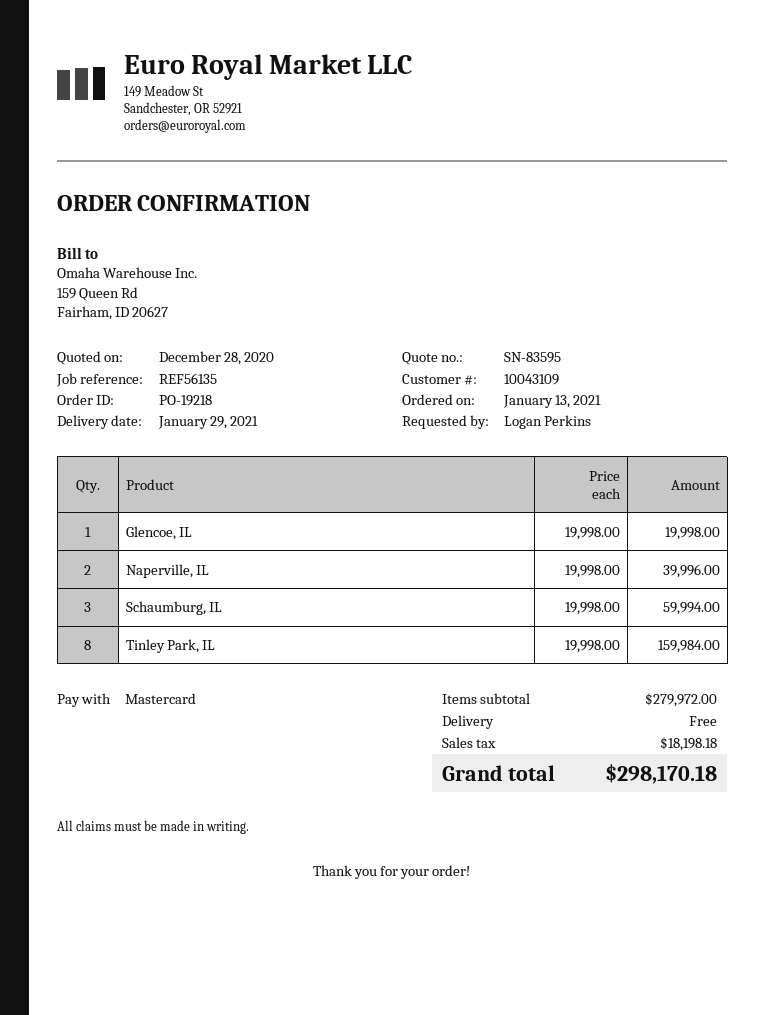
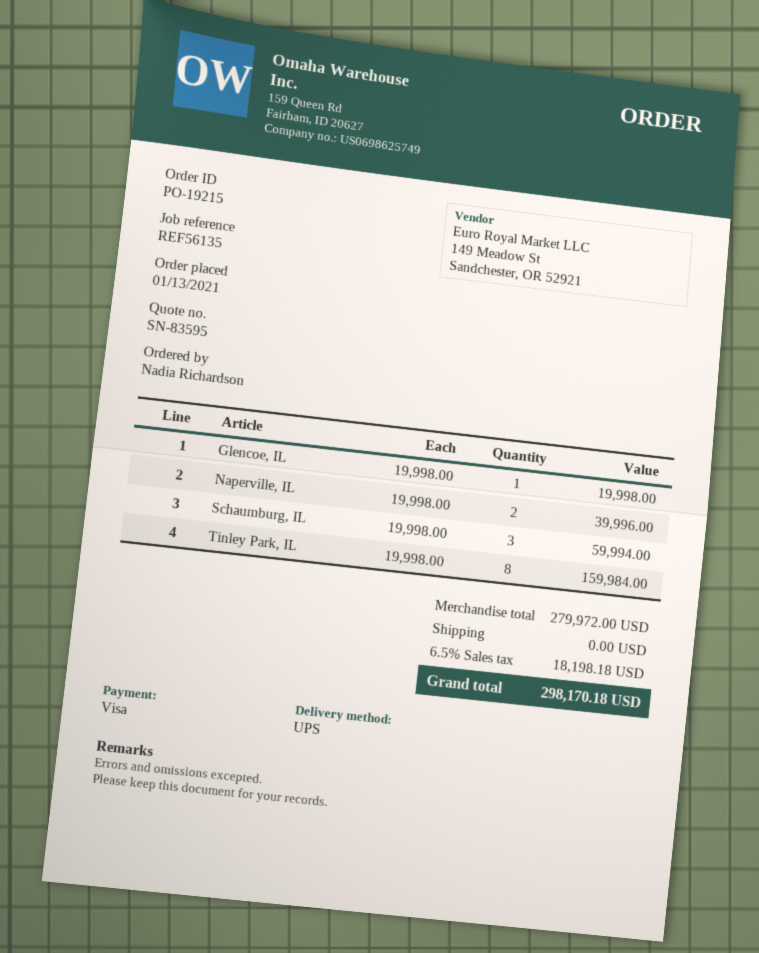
order number: PO-19218 -> PO-19215
ordered by: Logan Perkins -> Nadia Richardson
payment method: Mastercard -> Visa

